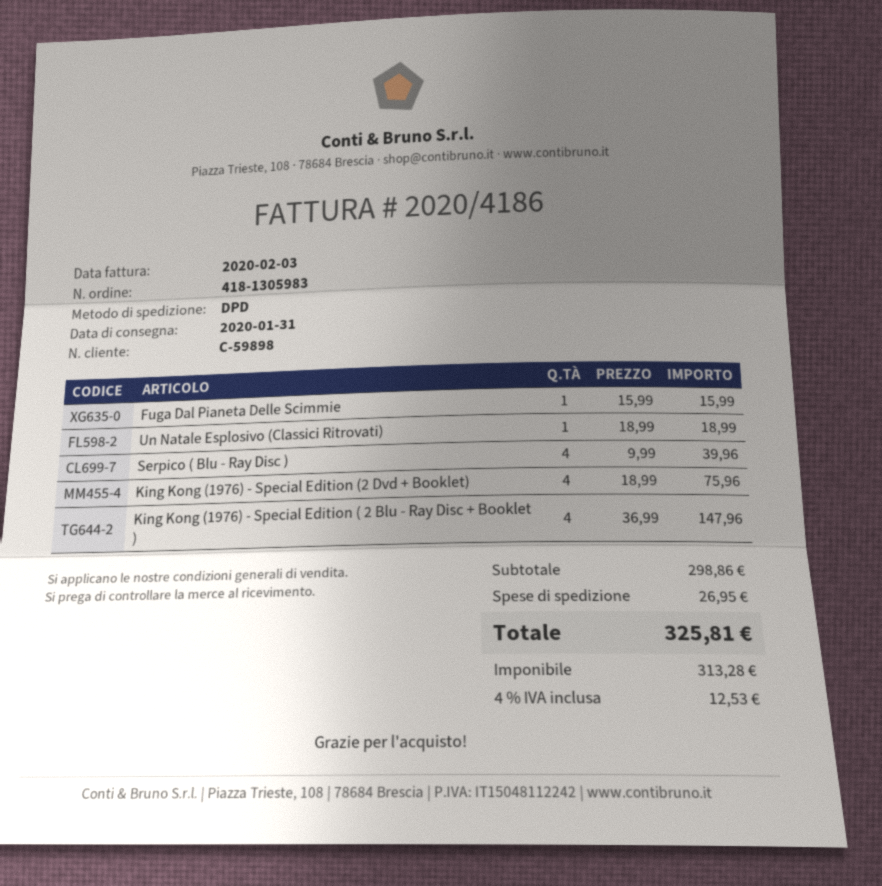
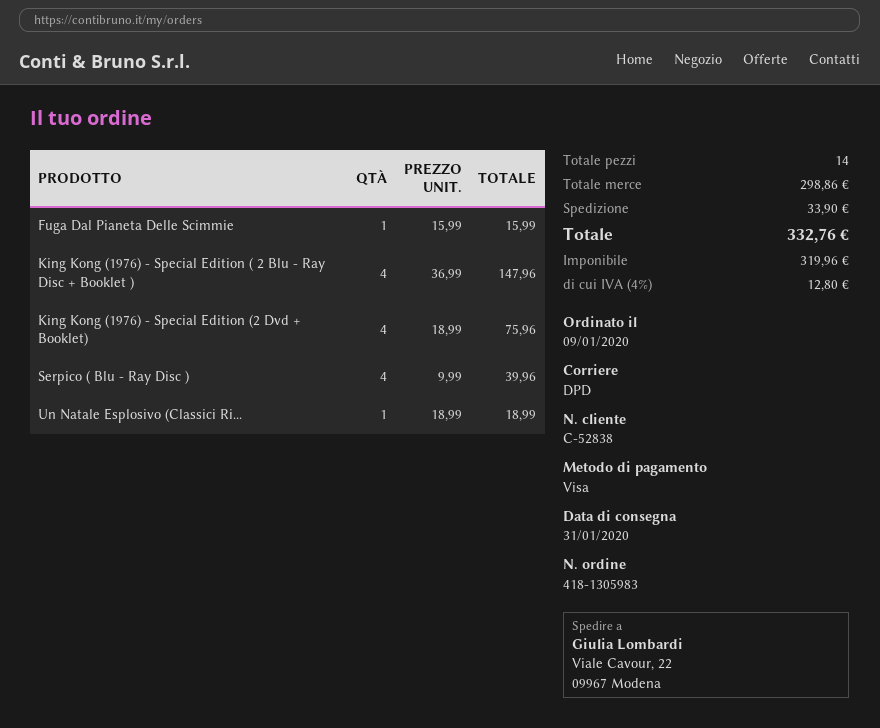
customer number: C-59898 -> C-52838
shipping: 26.95 -> 33.90
net: 313.28 -> 319.96
tax: 4% = 12.53 -> 4% = 12.80
total: 325.81 -> 332.76

